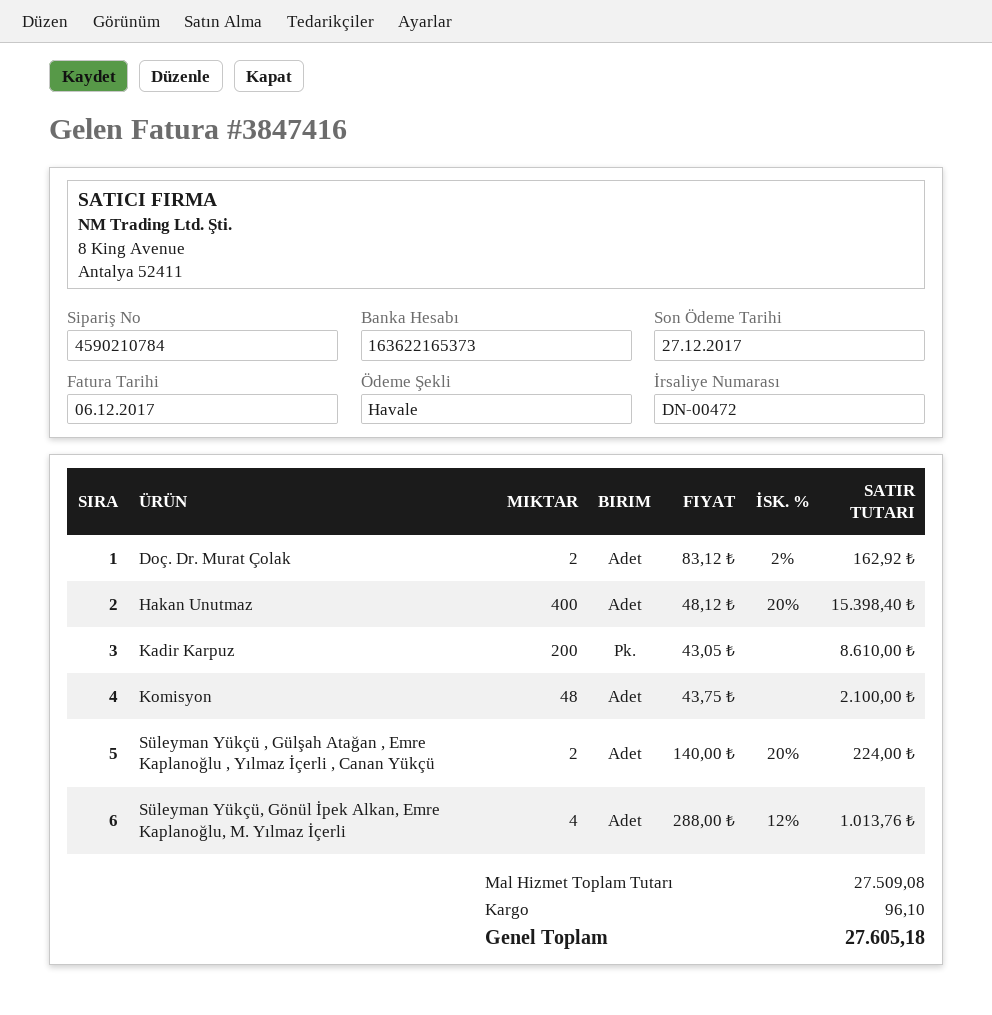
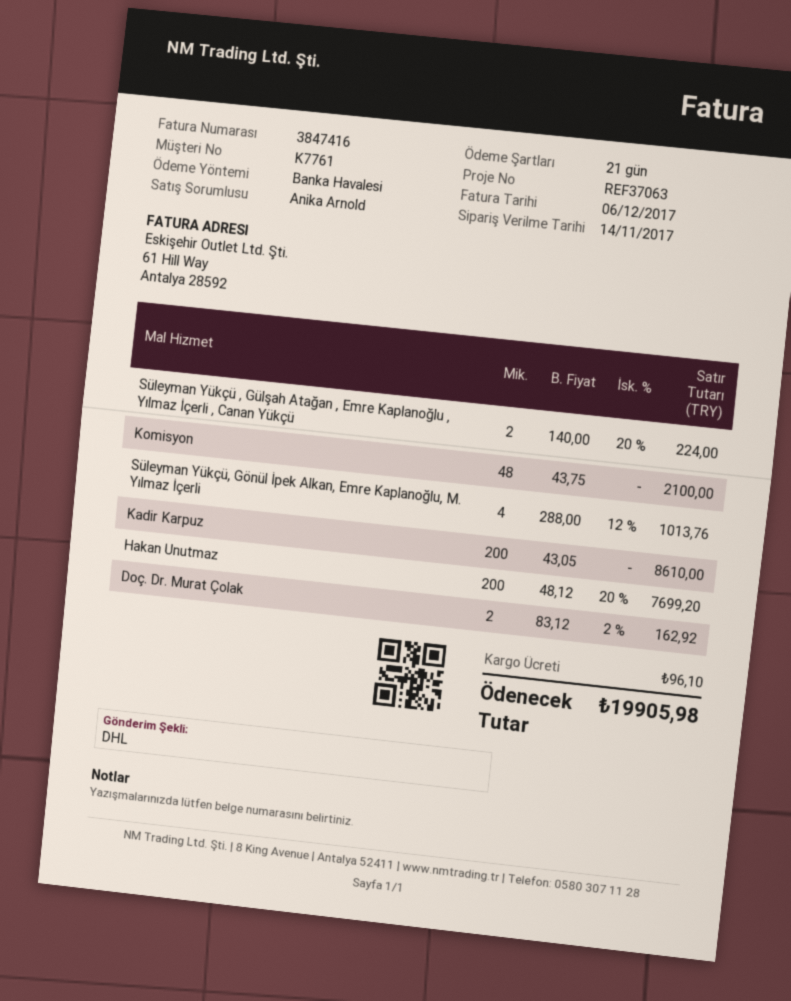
Hakan Unutmaz: 400 x 48.12 - 20% = 15398.40 -> 200 x 48.12 - 20% = 7699.20
total: 27605.18 -> 19905.98

